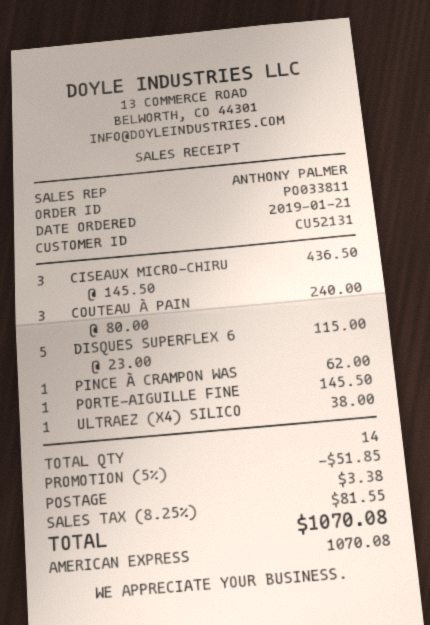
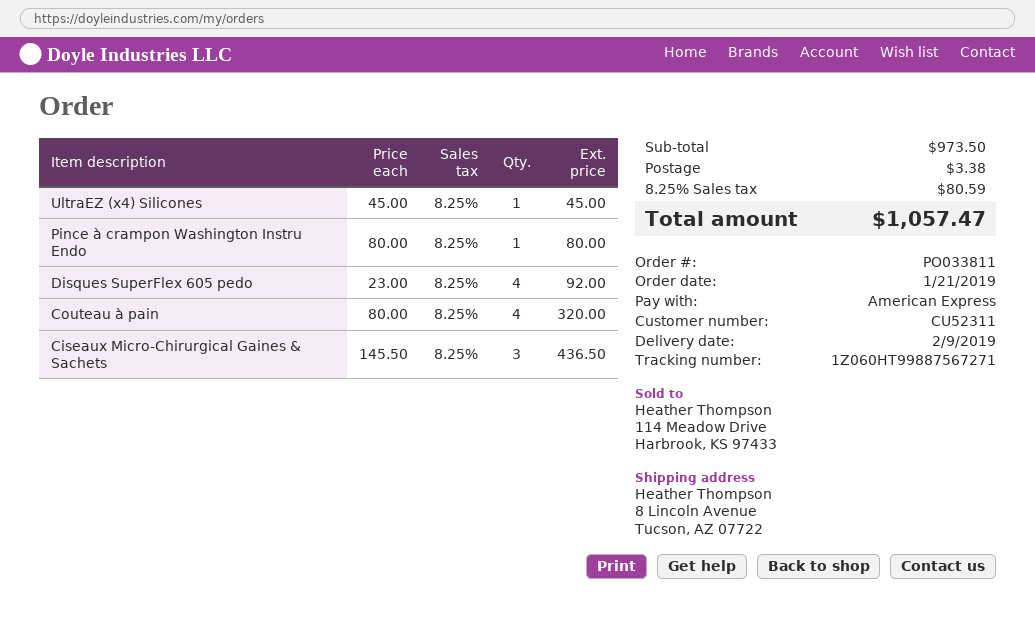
customer number: CU52131 -> CU52311
COUTEAU À PAIN: 3 x 80.00 = 240.00 -> 4 x 80.00 = 320.00
DISQUES SUPERFLEX 6: 5 x 23.00 = 115.00 -> 4 x 23.00 = 92.00
PINCE À CRAMPON WAS: 1 x 62.00 = 62.00 -> 1 x 80.00 = 80.00
PORTE-AIGUILLE FINE: 1 x 145.50 = 145.50 -> none
ULTRAEZ (X4) SILICO: 1 x 38.00 = 38.00 -> 1 x 45.00 = 45.00
discount: 5% = 51.85 -> none
tax: 8.25% = 81.55 -> 8.25% = 80.59
total: 1070.08 -> 1057.47

